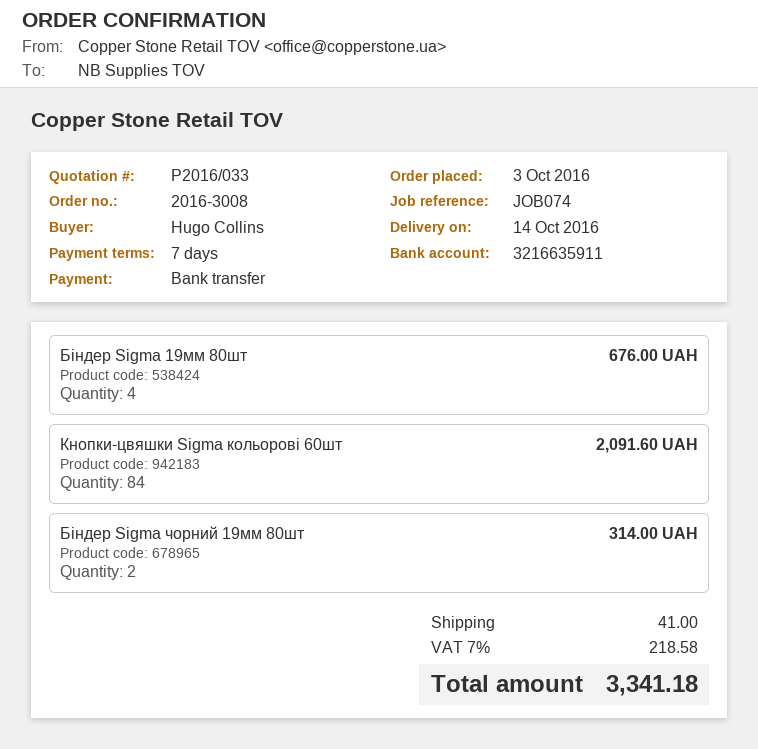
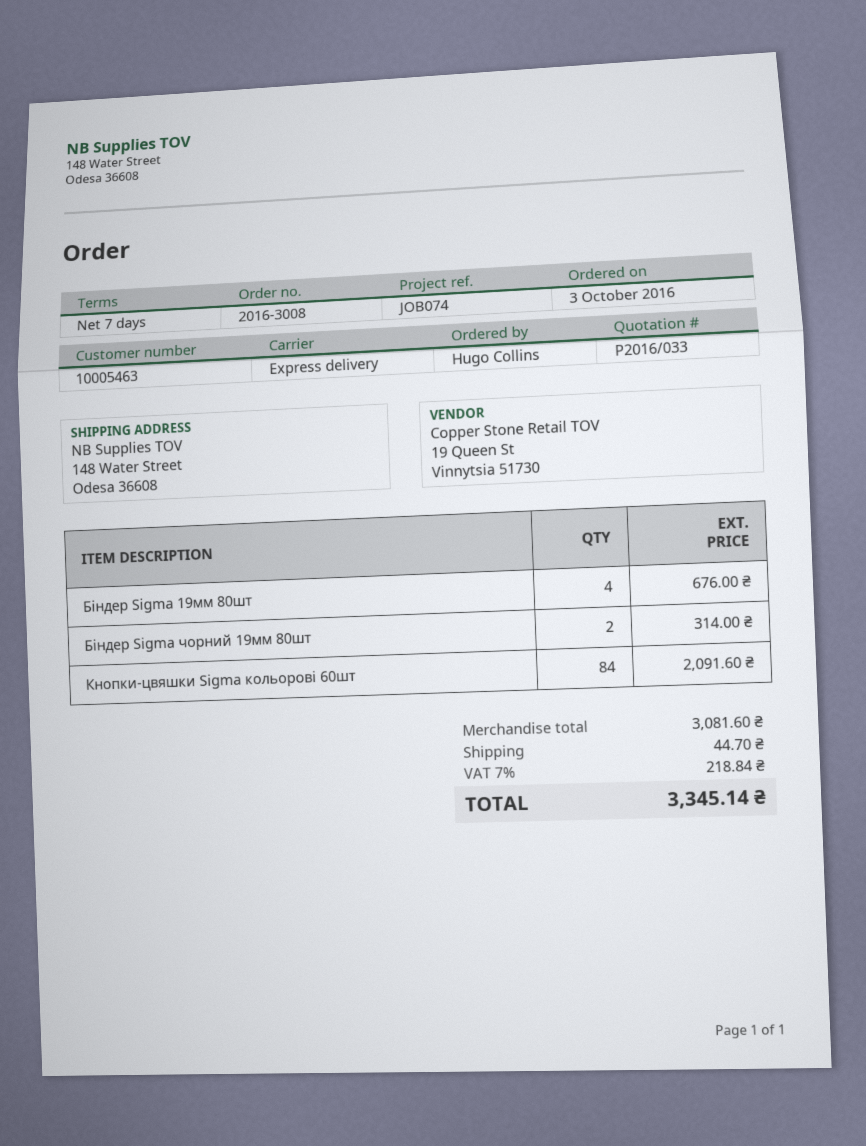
shipping: 41.00 -> 44.70
tax: 7% = 218.58 -> 7% = 218.84
total: 3341.18 -> 3345.14

